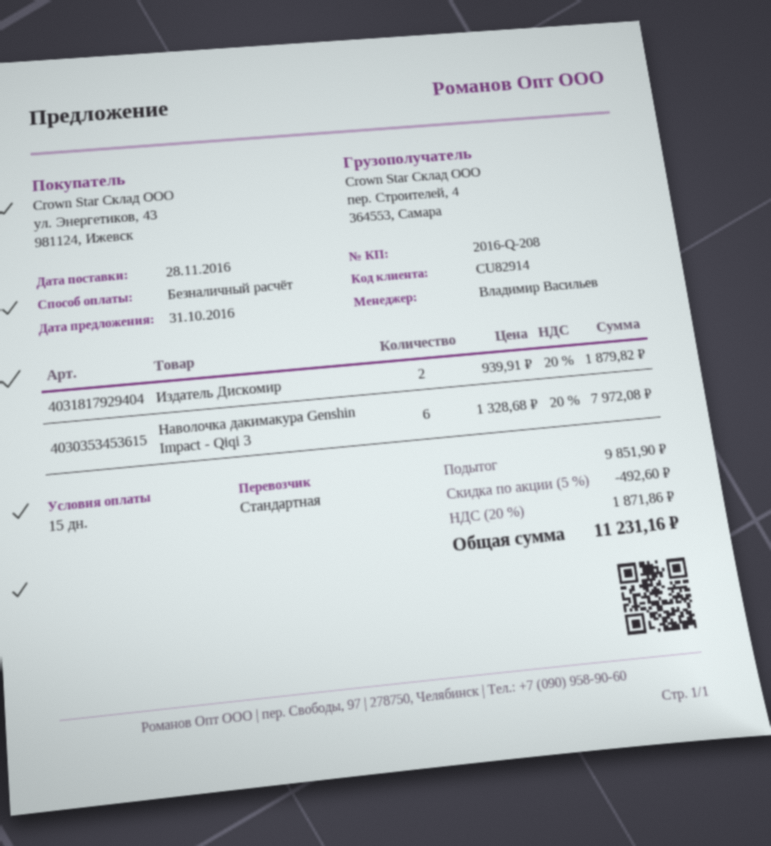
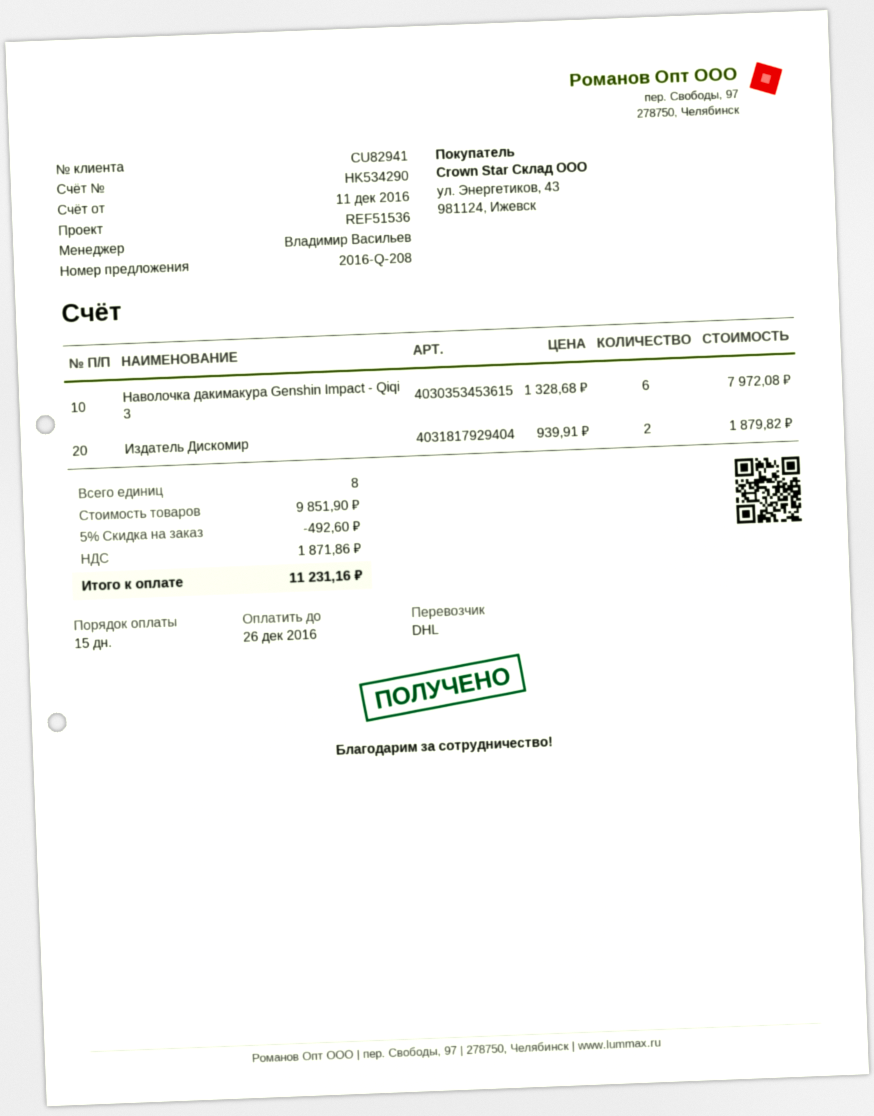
customer number: CU82914 -> CU82941
shipping method: standard -> DHL

